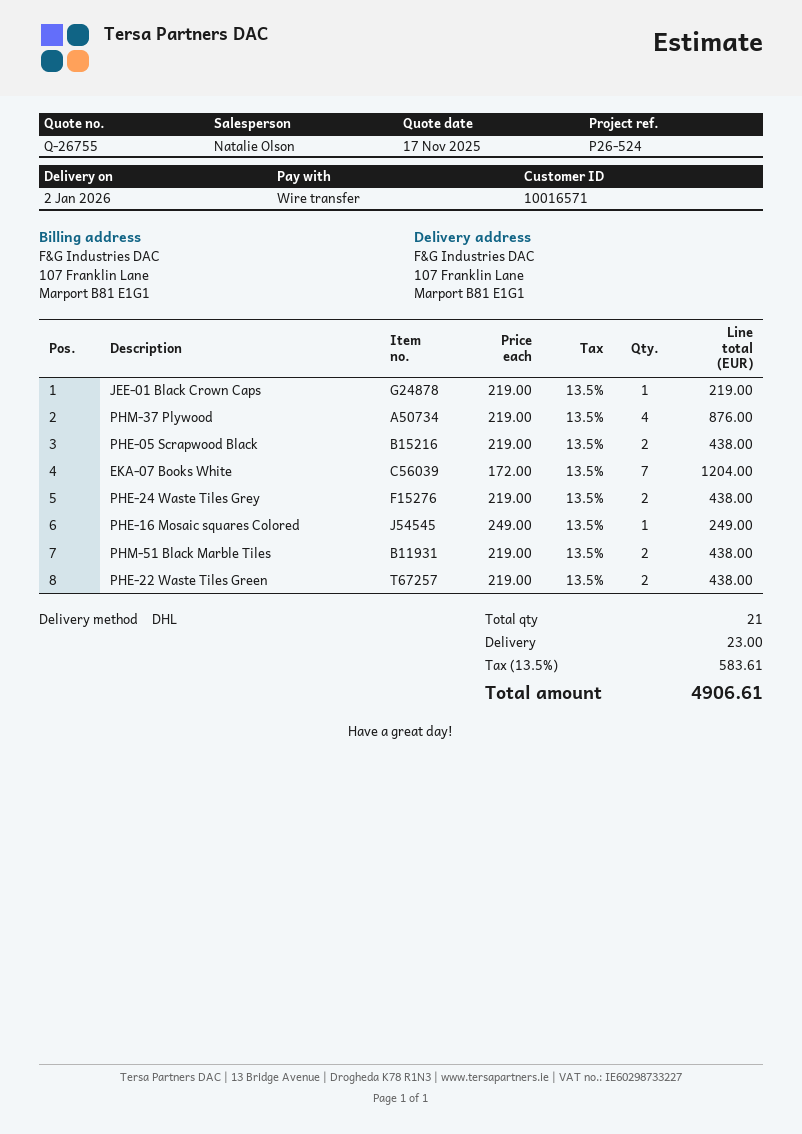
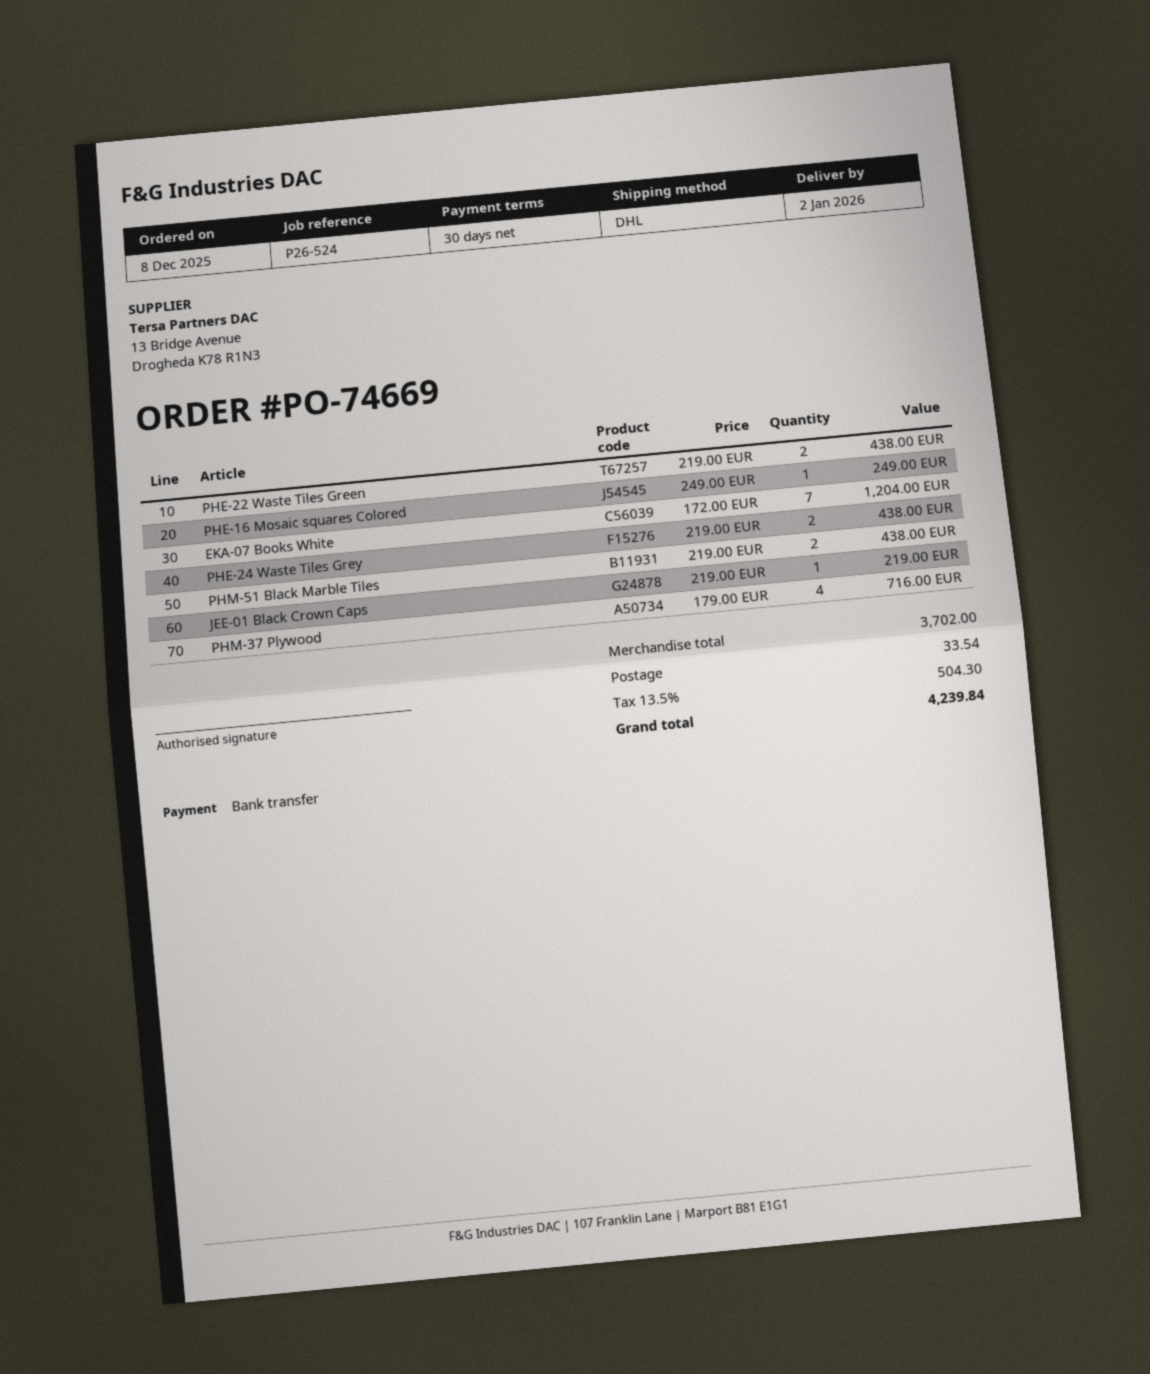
PHM-37 Plywood: 4 x 219.00 = 876.00 -> 4 x 179.00 = 716.00
PHE-05 Scrapwood Black: 2 x 219.00 = 438.00 -> none
shipping: 23.00 -> 33.54
tax: 13.5% = 583.61 -> 13.5% = 504.30
total: 4906.61 -> 4239.84

